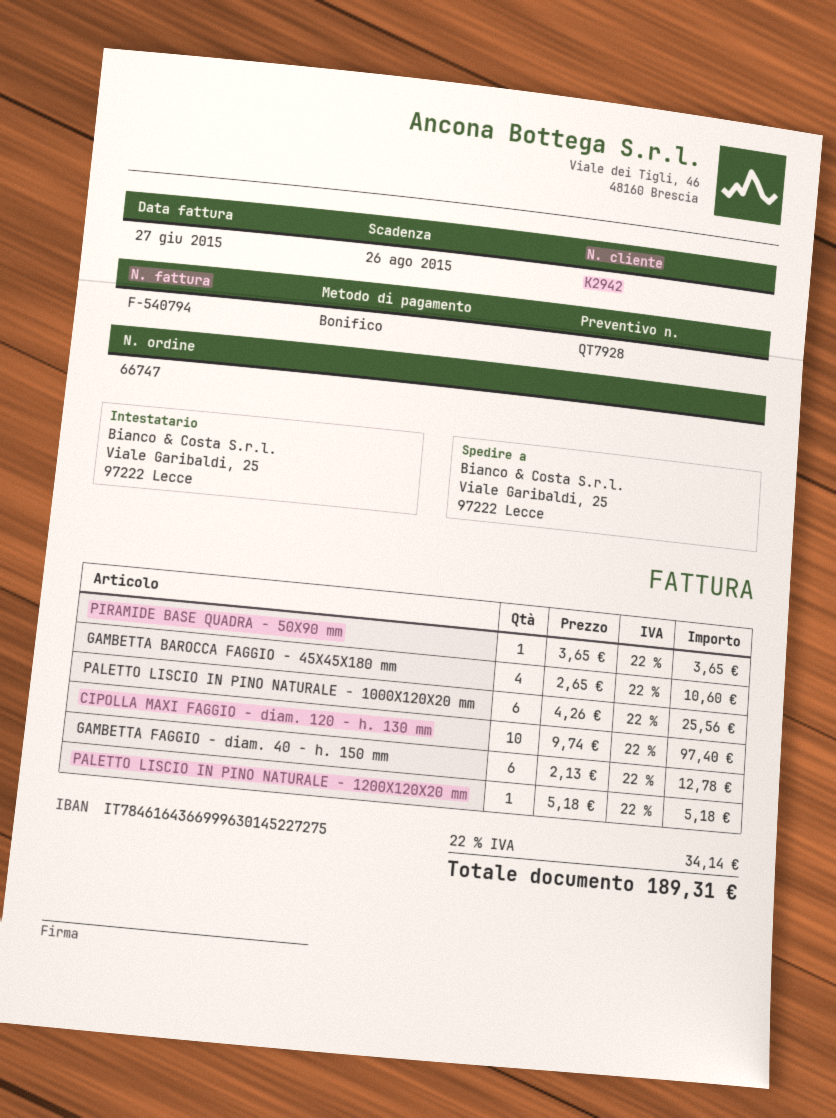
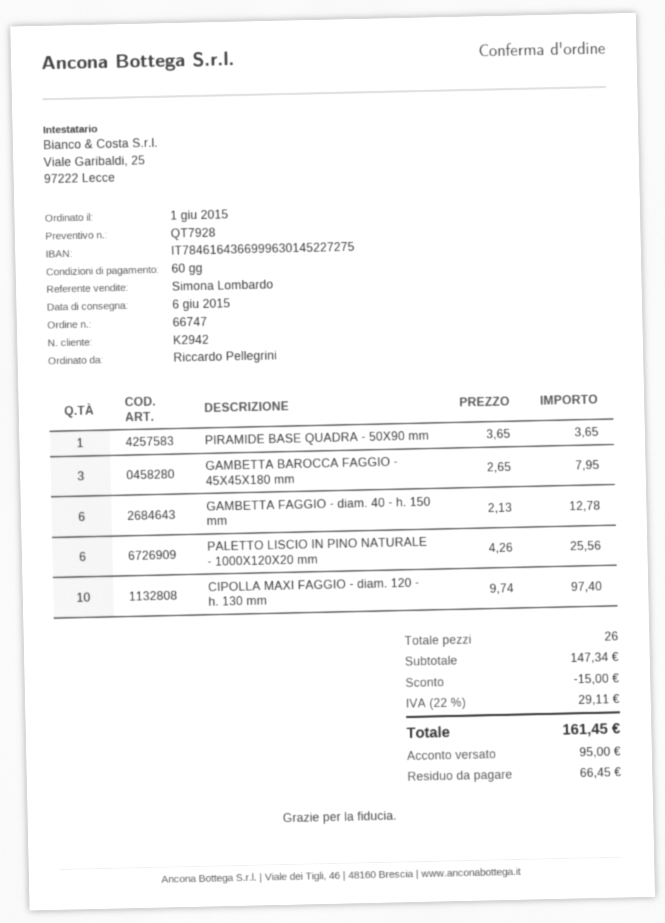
GAMBETTA BAROCCA FAGGIO - 45X45X180 mm: 4 x 2.65 = 10.60 -> 3 x 2.65 = 7.95
PALETTO LISCIO IN PINO NATURALE - 1200X120X20 mm: 1 x 5.18 = 5.18 -> none
discount: none -> 15.00
tax: 22% = 34.14 -> 22% = 29.11
total: 189.31 -> 161.45

